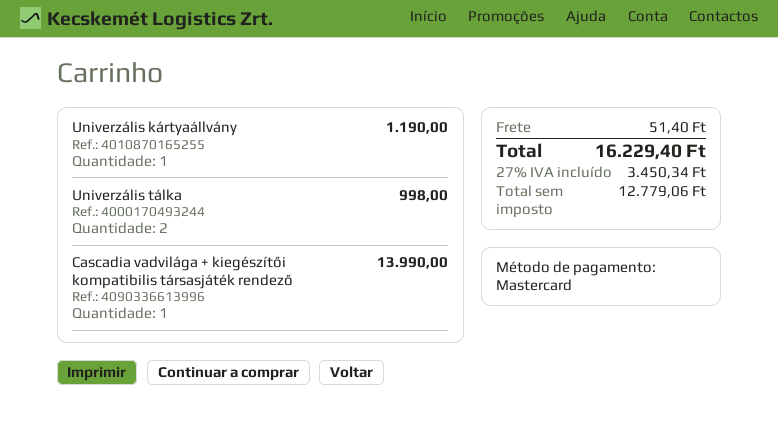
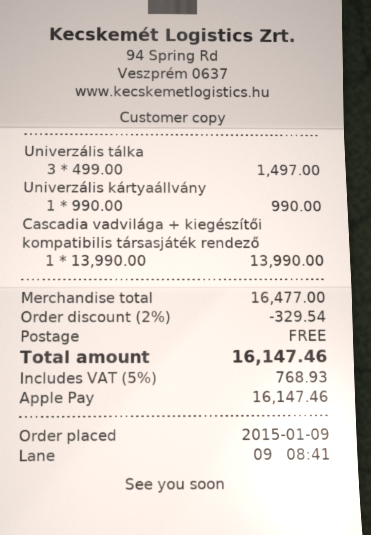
payment method: Mastercard -> Apple Pay
Univerzális kártyaállvány: 1 for 1190.00 -> 1 for 990.00
Univerzális tálka: 2 for 998.00 -> 3 for 1497.00
discount: none -> 2% = 329.54
shipping: 51.40 -> 0.00
tax: 27% = 3450.34 -> 5% = 768.93
total: 16229.40 -> 16147.46

